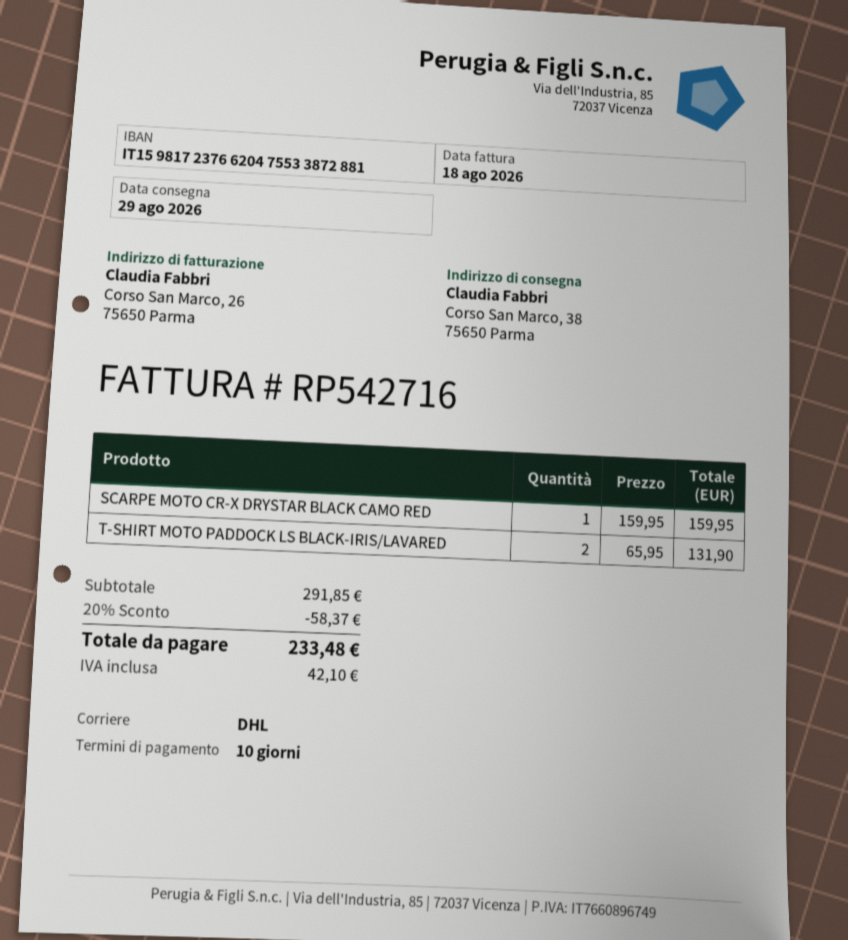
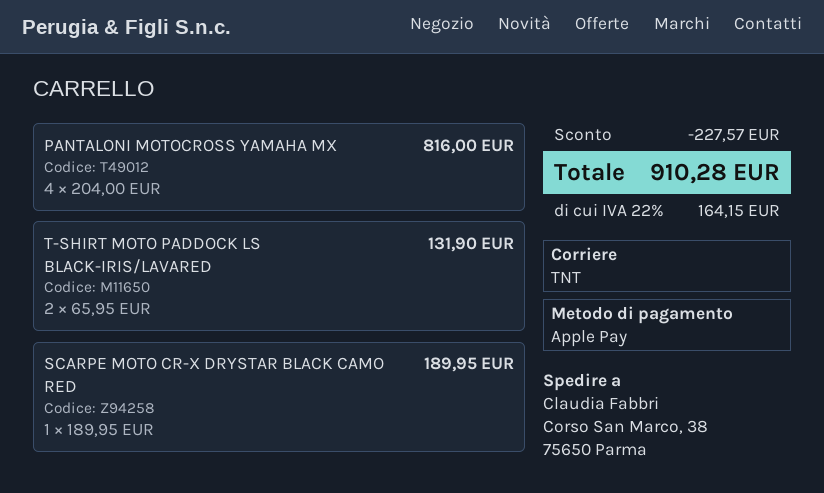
shipping method: DHL -> TNT
SCARPE MOTO CR-X DRYSTAR BLACK CAMO RED: 1 x 159.95 = 159.95 -> 1 x 189.95 = 189.95
PANTALONI MOTOCROSS YAMAHA MX: none -> 4 x 204.00 = 816.00
discount: 58.37 -> 227.57
tax: 42.10 -> 164.15
total: 233.48 -> 910.28

